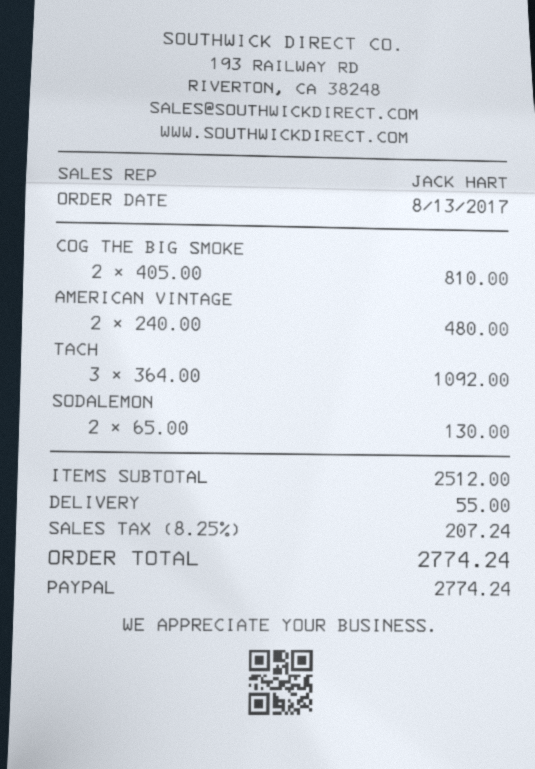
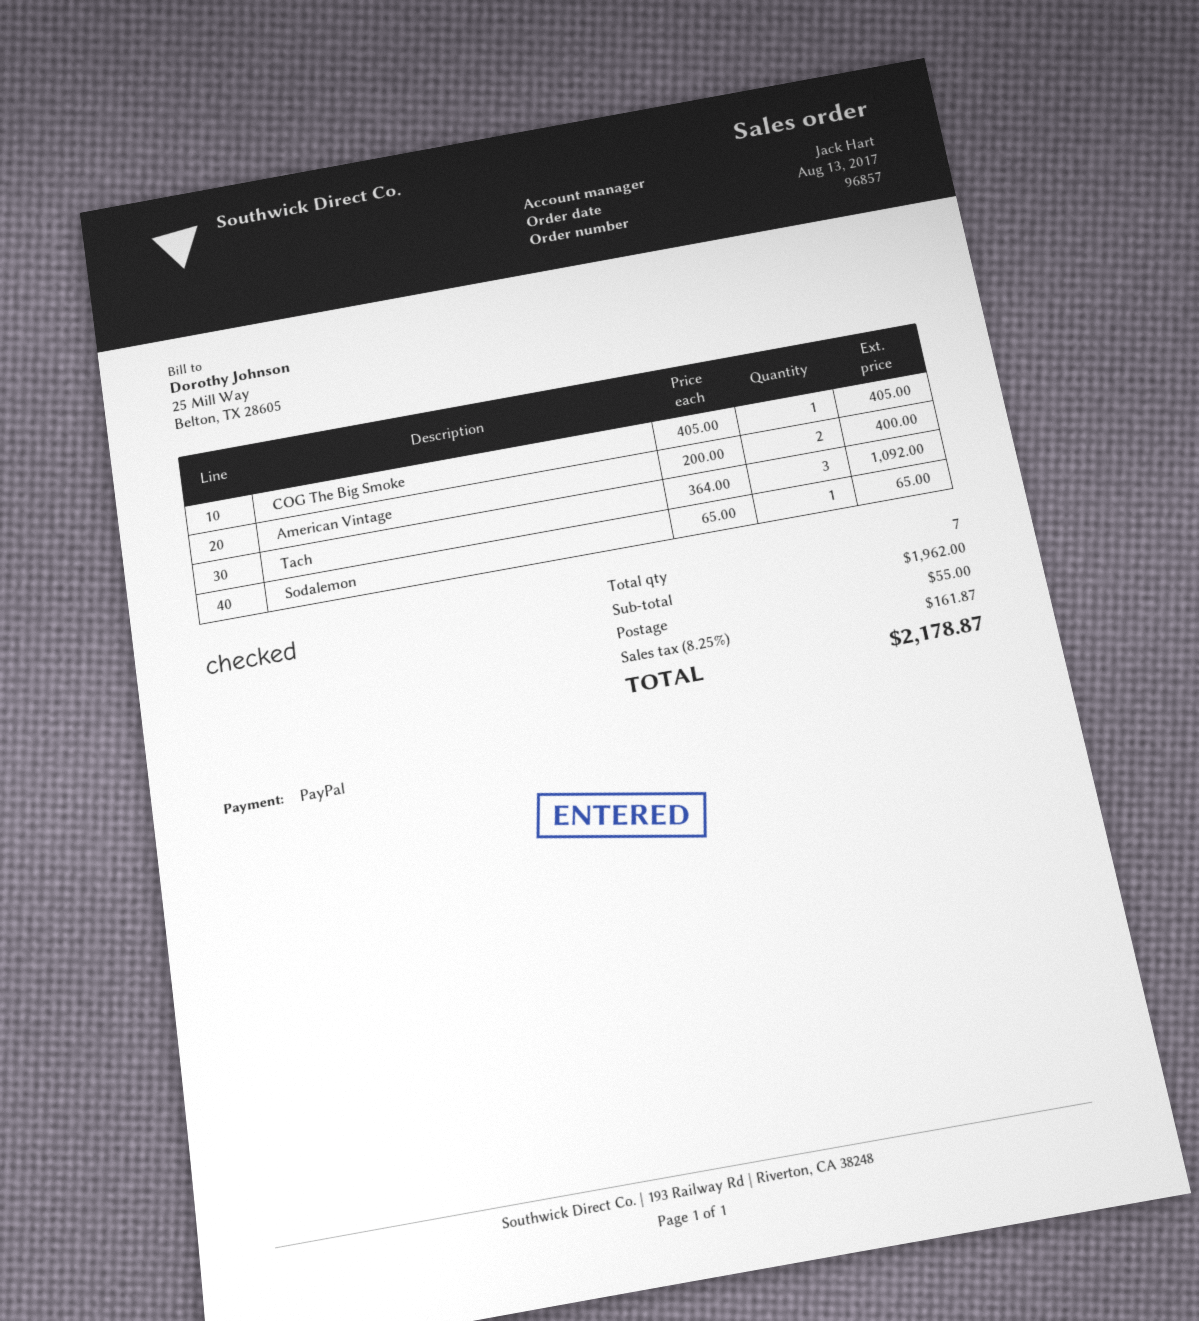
COG THE BIG SMOKE: 2 x 405.00 = 810.00 -> 1 x 405.00 = 405.00
AMERICAN VINTAGE: 2 x 240.00 = 480.00 -> 2 x 200.00 = 400.00
SODALEMON: 2 x 65.00 = 130.00 -> 1 x 65.00 = 65.00
subtotal: 2512.00 -> 1962.00
tax: 8.25% = 207.24 -> 8.25% = 161.87
total: 2774.24 -> 2178.87

